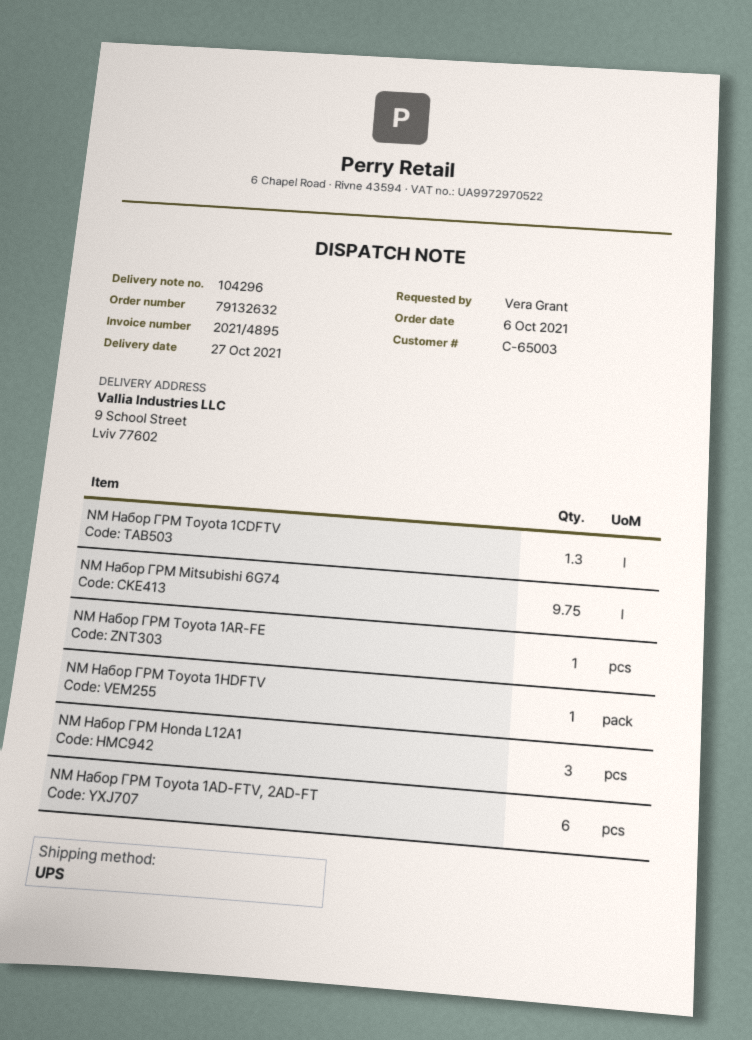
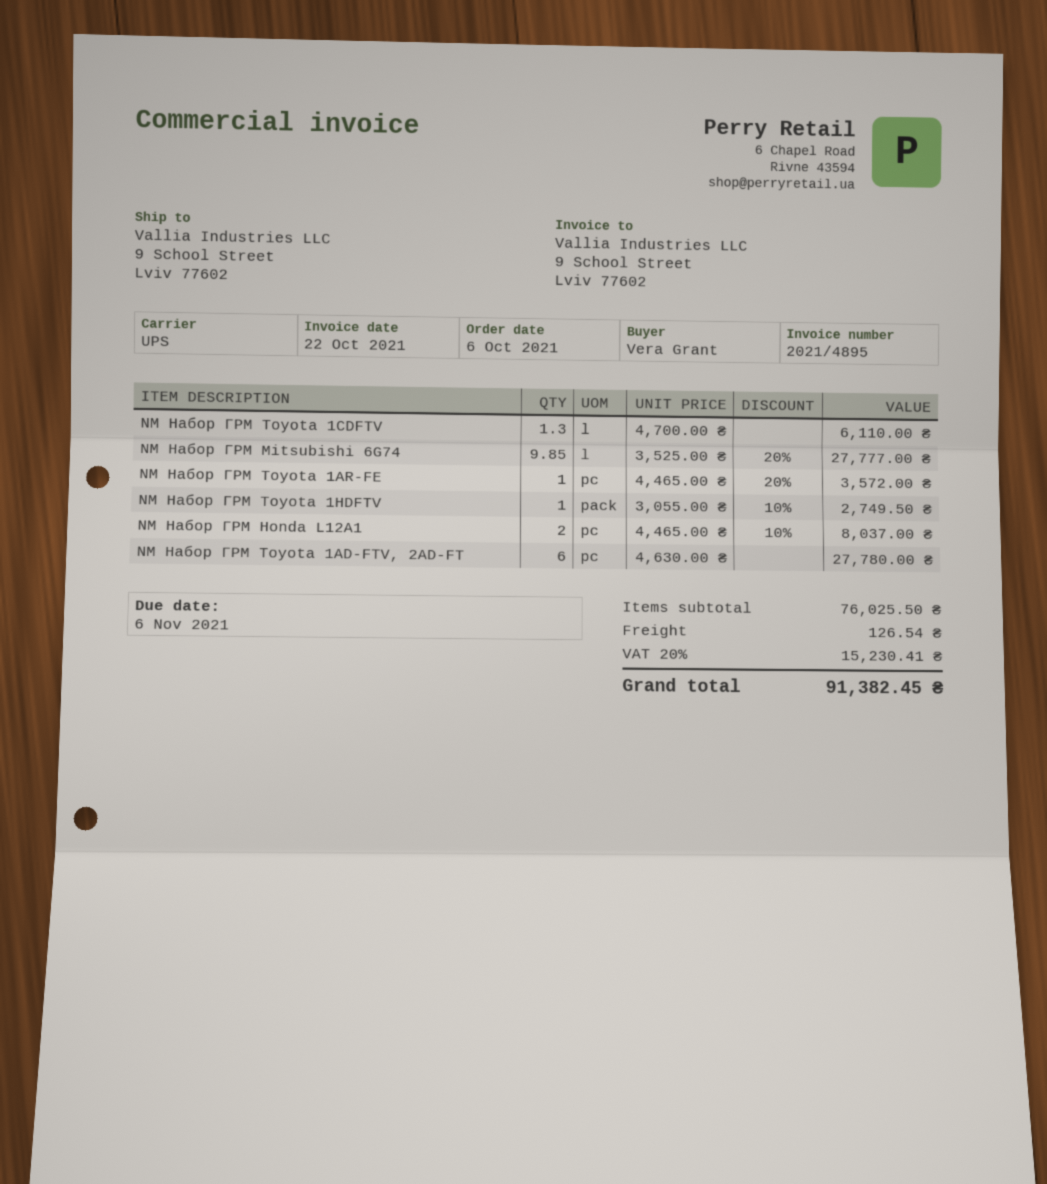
NM Набор ГРМ Mitsubishi 6G74: 9.75 -> 9.85
NM Набор ГРМ Honda L12A1: 3 -> 2

